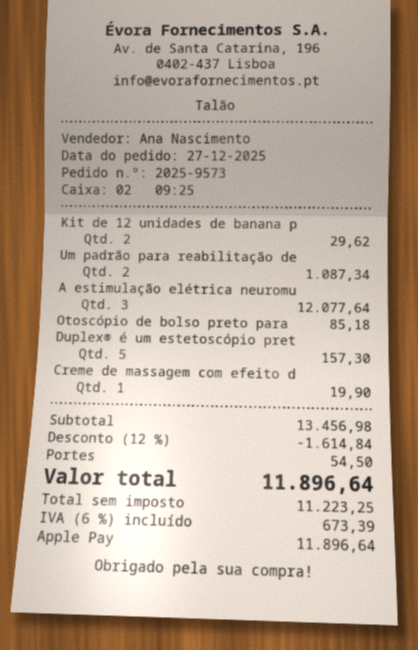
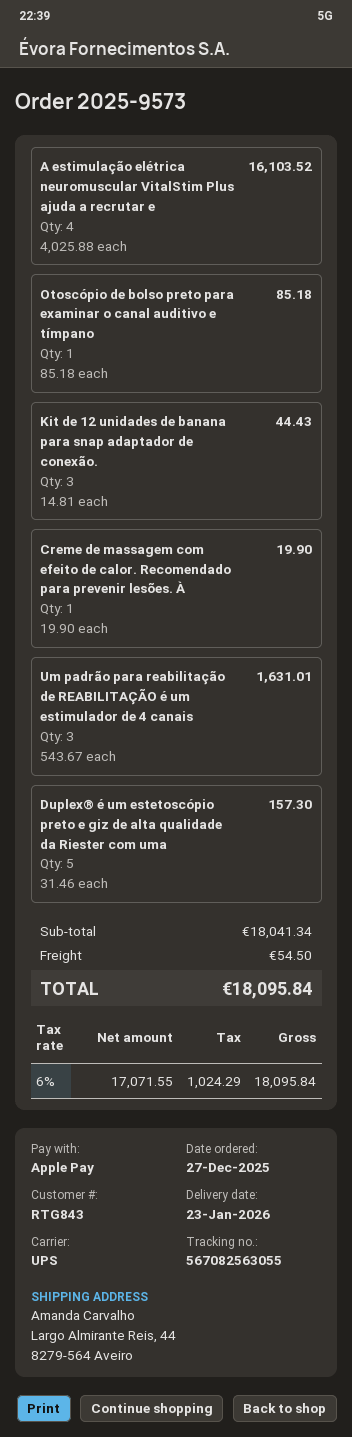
Kit de 12 unidades de banana p: 2 for 29.62 -> 3 for 44.43
Um padrão para reabilitação de: 2 for 1087.34 -> 3 for 1631.01
A estimulação elétrica neuromu: 3 for 12077.64 -> 4 for 16103.52
subtotal: 13456.98 -> 18041.34
discount: 12% = 1614.84 -> none
net: 11223.25 -> 17071.55
tax: 6% = 673.39 -> 6% = 1024.29
total: 11896.64 -> 18095.84

